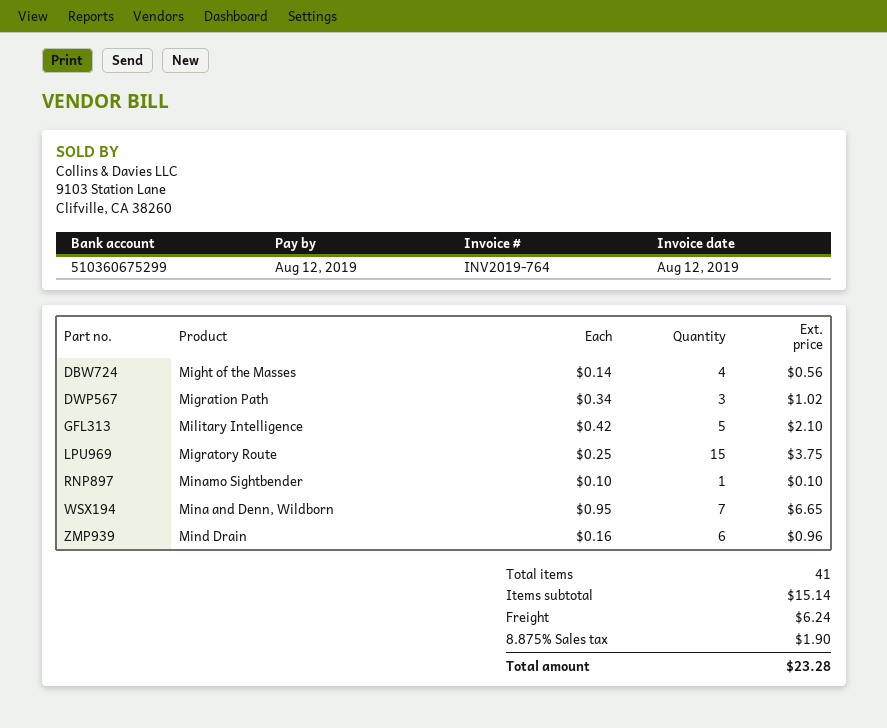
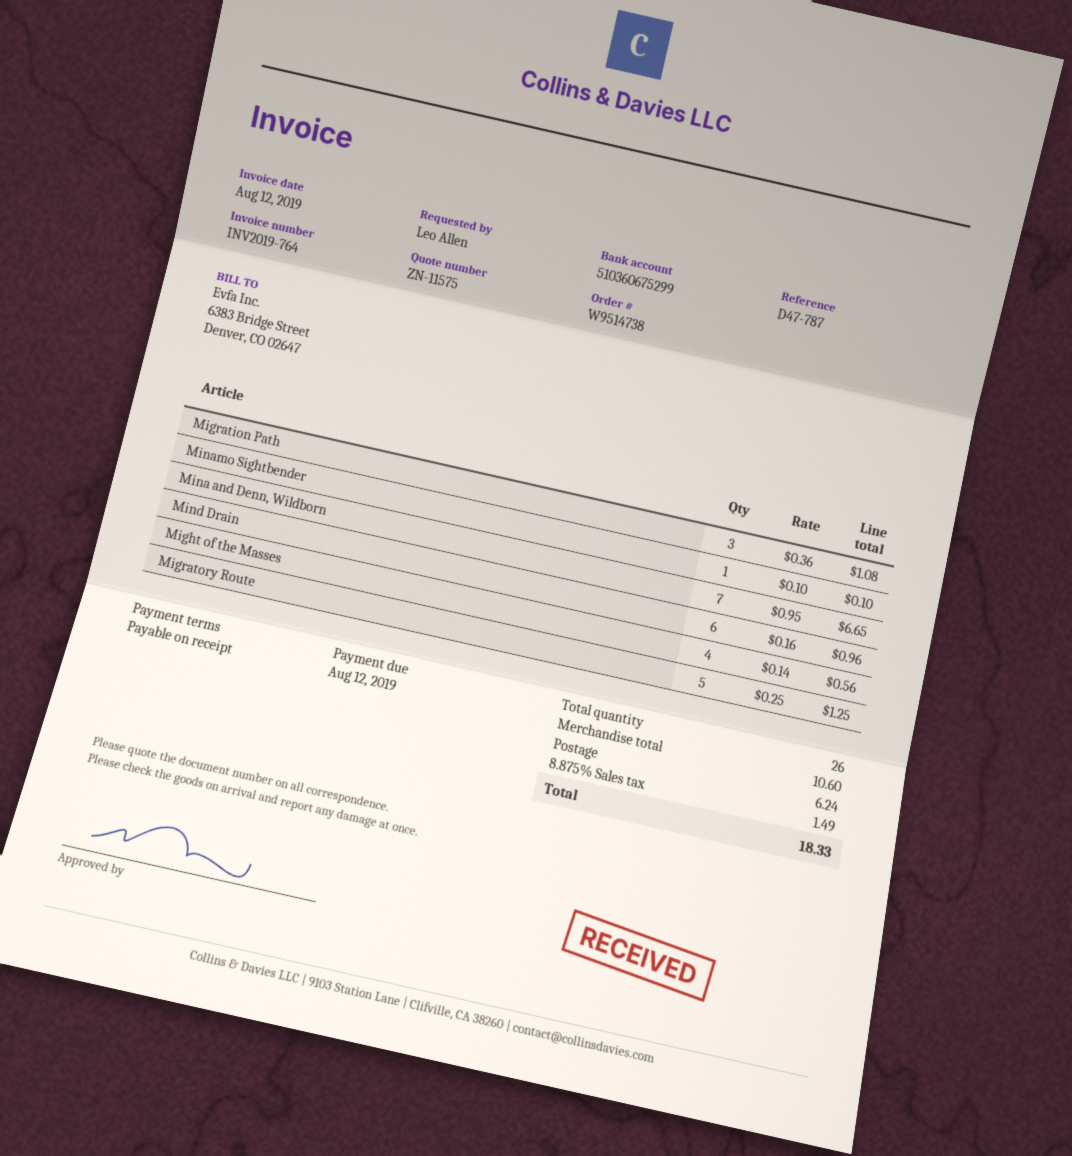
Migration Path: 3 x 0.34 = 1.02 -> 3 x 0.36 = 1.08
Military Intelligence: 5 x 0.42 = 2.10 -> none
Migratory Route: 15 x 0.25 = 3.75 -> 5 x 0.25 = 1.25
total quantity: 41 -> 26
subtotal: 15.14 -> 10.60
tax: 8.875% = 1.90 -> 8.875% = 1.49
total: 23.28 -> 18.33

